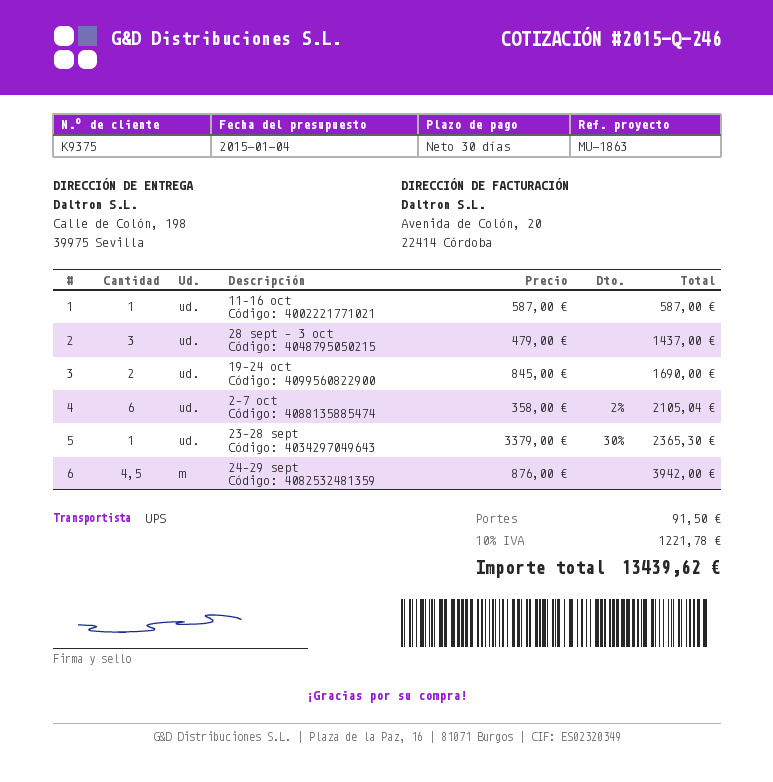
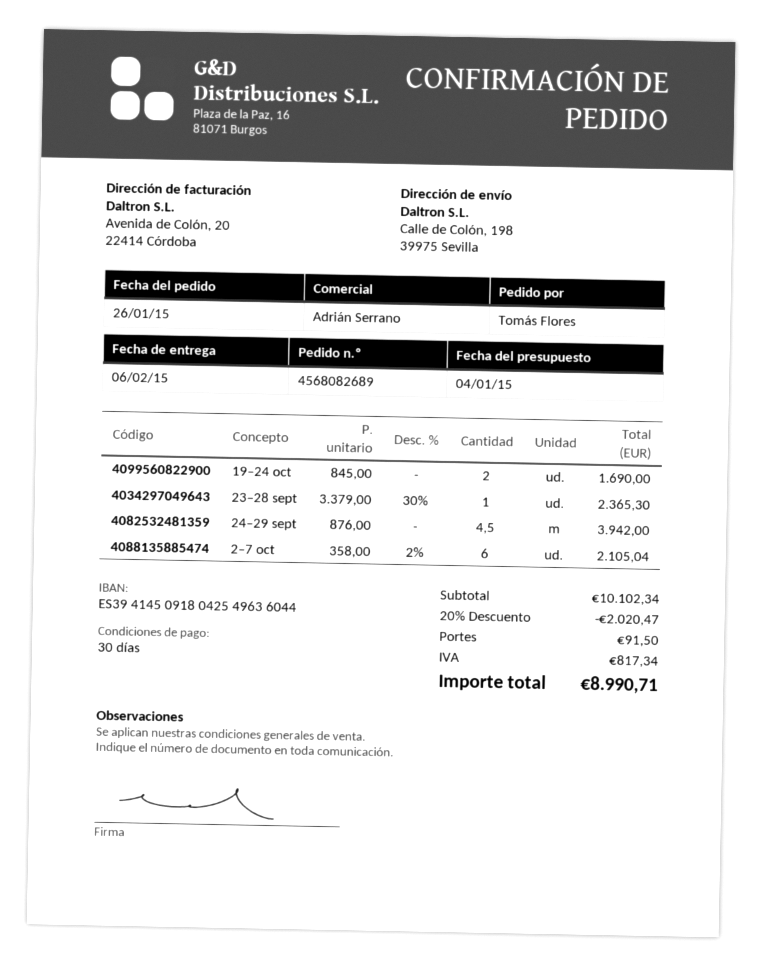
11–16 oct: 1 x 587.00 = 587.00 -> none
28 sept – 3 oct: 3 x 479.00 = 1437.00 -> none
discount: none -> 20% = 2020.47
tax: 1221.78 -> 817.34
total: 13439.62 -> 8990.71

